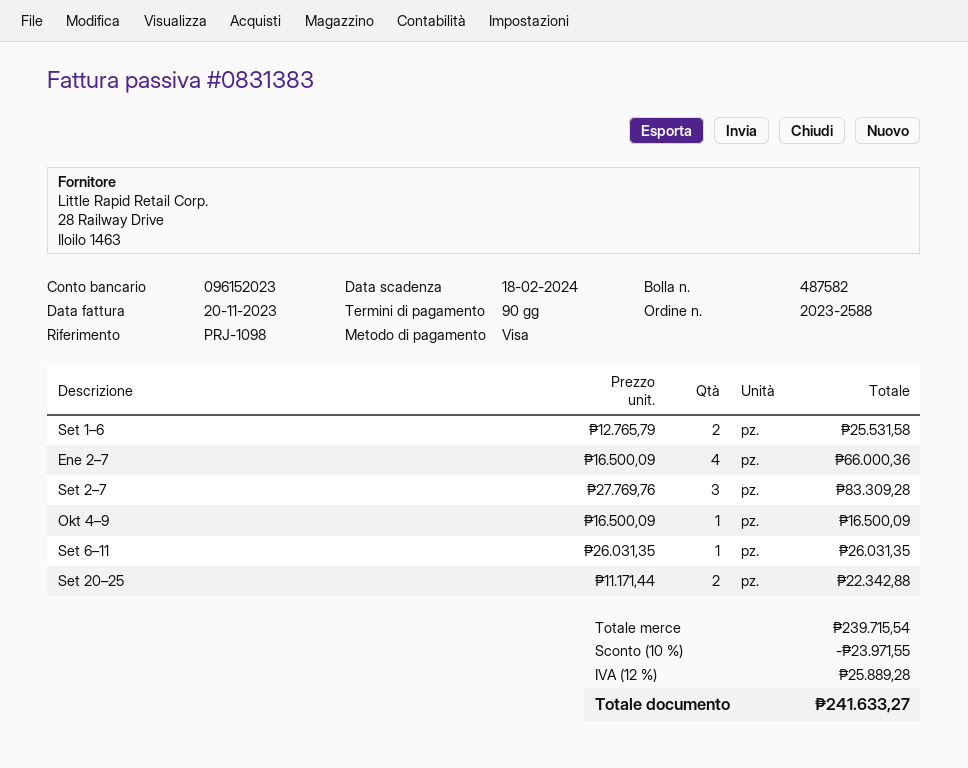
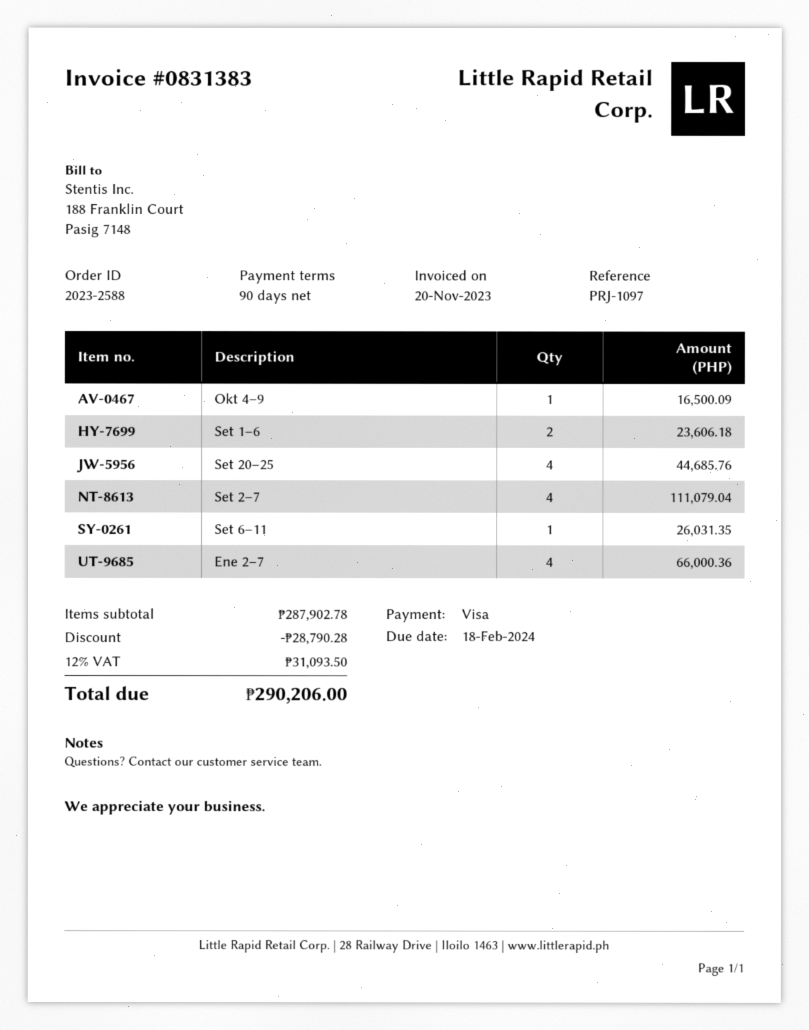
reference: PRJ-1098 -> PRJ-1097
Set 1–6: 2 for 25531.58 -> 2 for 23606.18
Set 2–7: 3 for 83309.28 -> 4 for 111079.04
Set 20–25: 2 for 22342.88 -> 4 for 44685.76
subtotal: 239715.54 -> 287902.78
discount: 23971.55 -> 28790.28
tax: 12% = 25889.28 -> 12% = 31093.50
total: 241633.27 -> 290206.00

